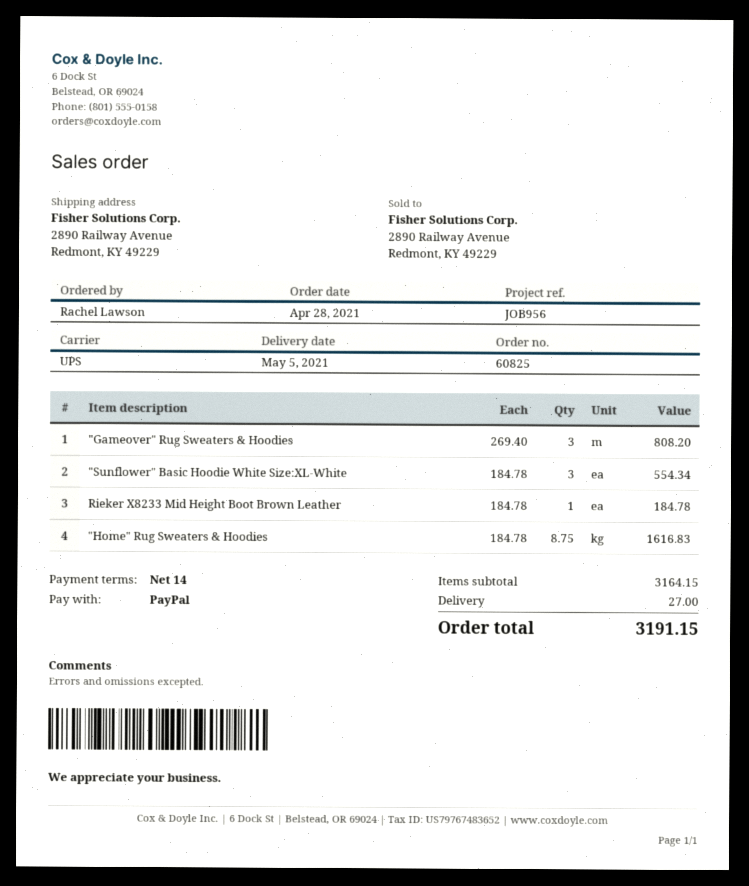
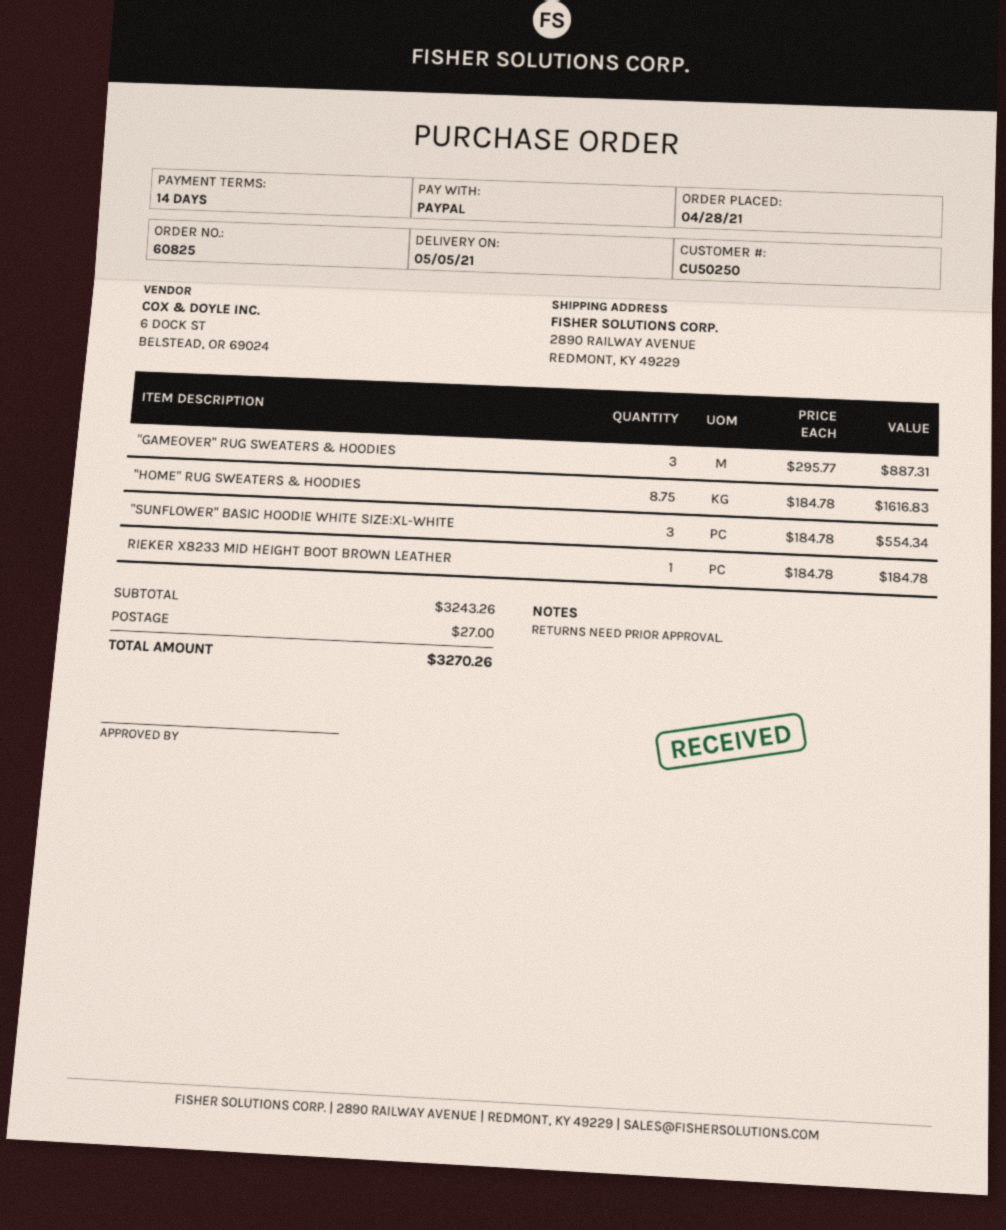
"Gameover" Rug Sweaters & Hoodies: 3 x 269.40 = 808.20 -> 3 x 295.77 = 887.31
subtotal: 3164.15 -> 3243.26
total: 3191.15 -> 3270.26

